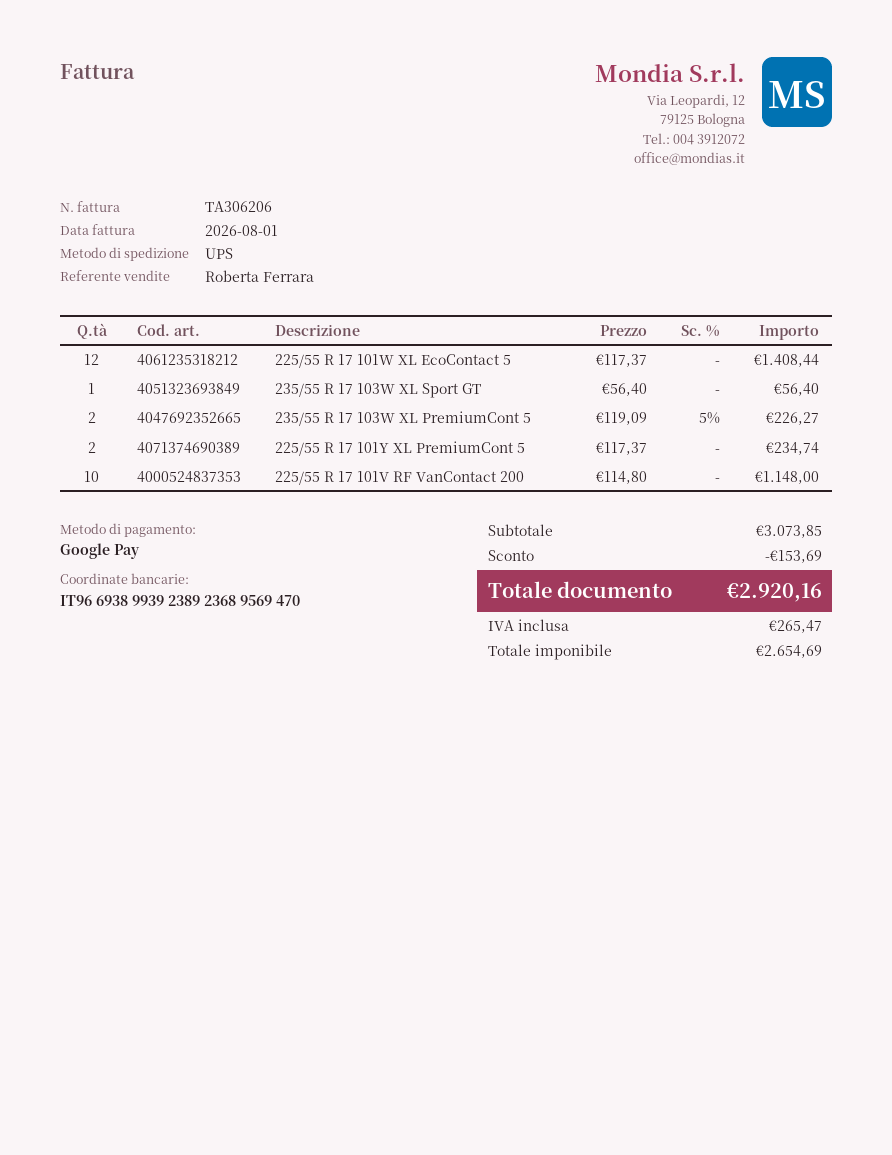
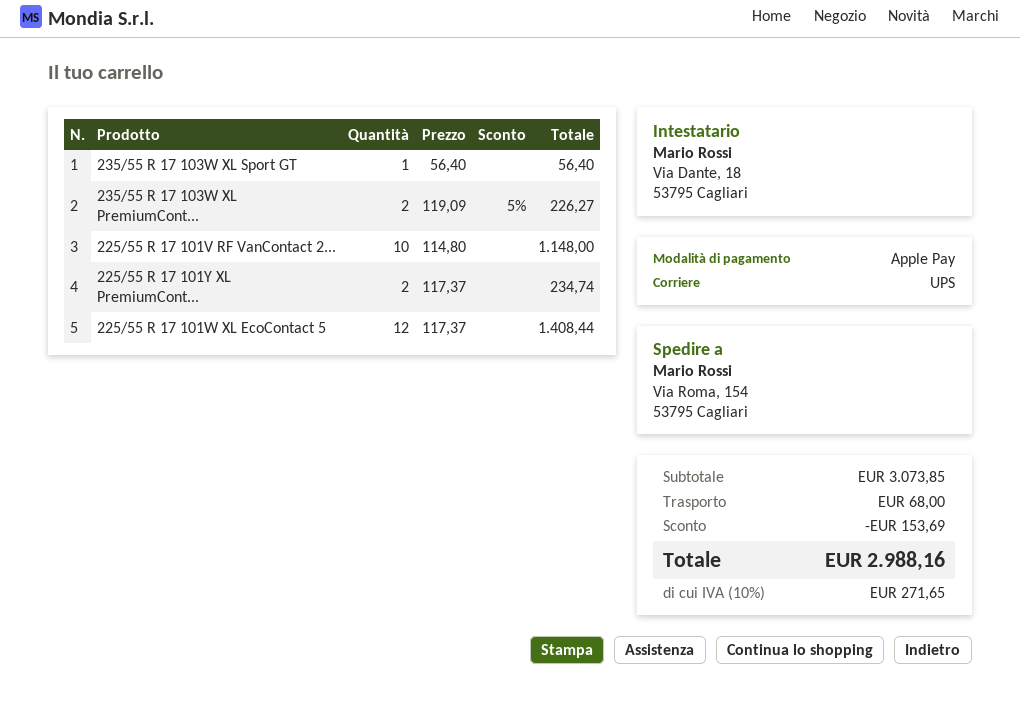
payment method: Google Pay -> Apple Pay
shipping: none -> 68.00
tax: 265.47 -> 271.65
total: 2920.16 -> 2988.16

